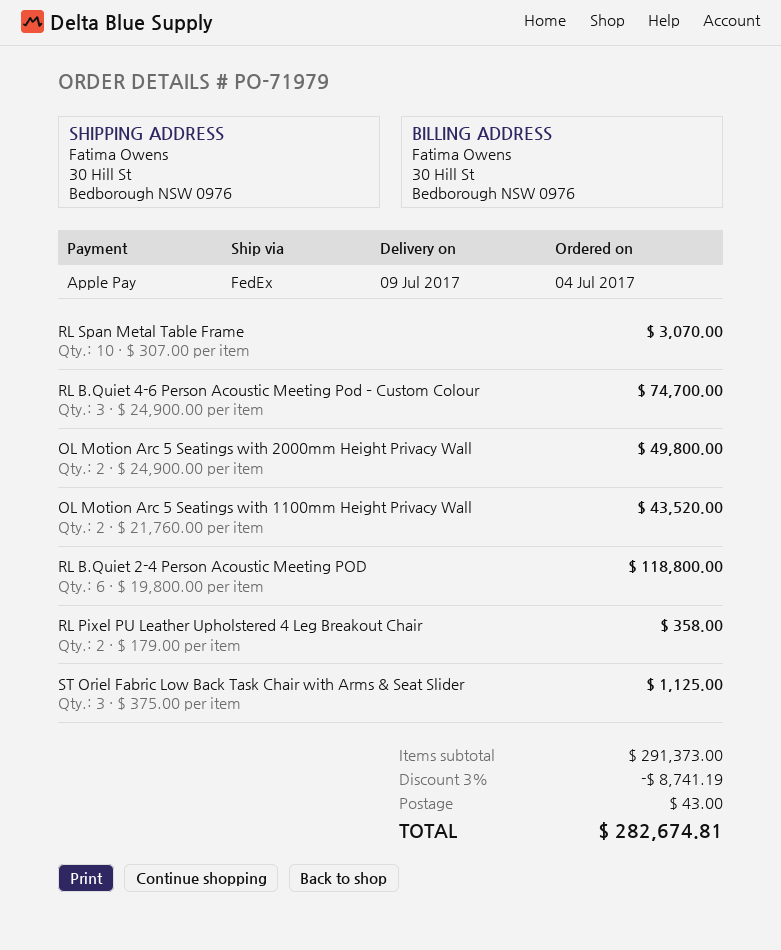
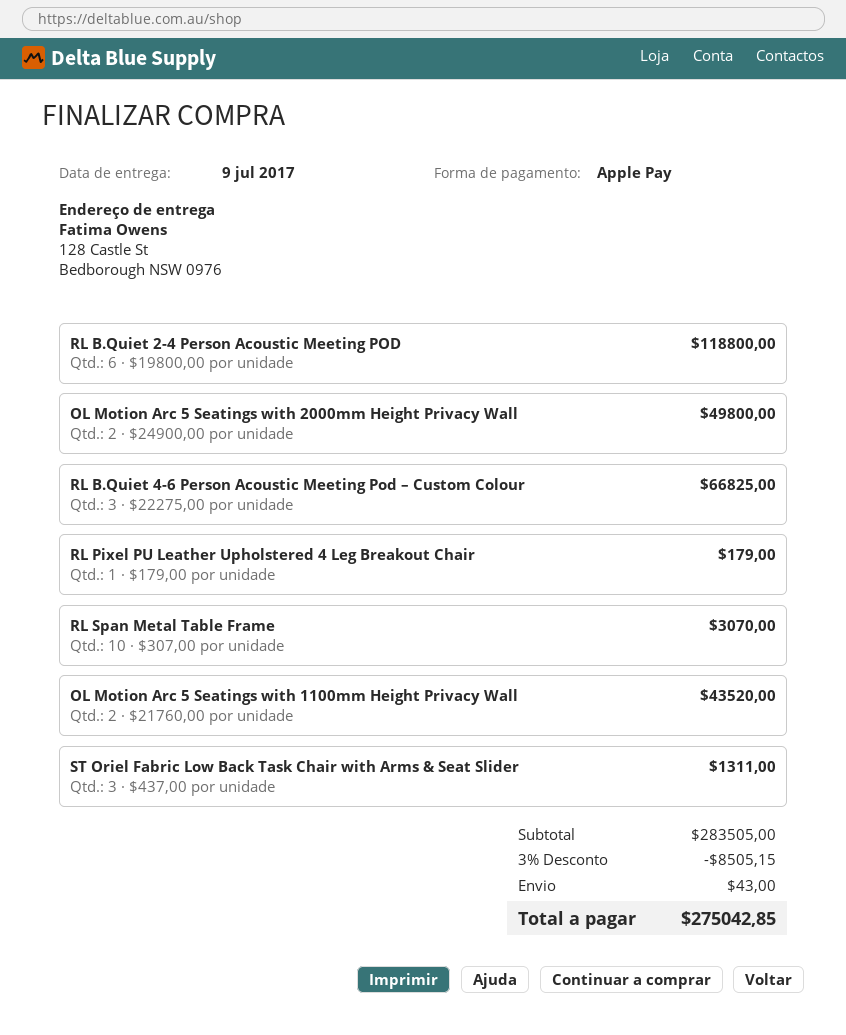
ship to: 30 Hill St, Bedborough NSW 0976 -> 128 Castle St, Bedborough NSW 0976
RL B.Quiet 4-6 Person Acoustic Meeting Pod – Custom Colour: 3 x 24900.00 = 74700.00 -> 3 x 22275.00 = 66825.00
RL Pixel PU Leather Upholstered 4 Leg Breakout Chair: 2 x 179.00 = 358.00 -> 1 x 179.00 = 179.00
ST Oriel Fabric Low Back Task Chair with Arms & Seat Slider: 3 x 375.00 = 1125.00 -> 3 x 437.00 = 1311.00
subtotal: 291373.00 -> 283505.00
discount: 3% = 8741.19 -> 3% = 8505.15
total: 282674.81 -> 275042.85

